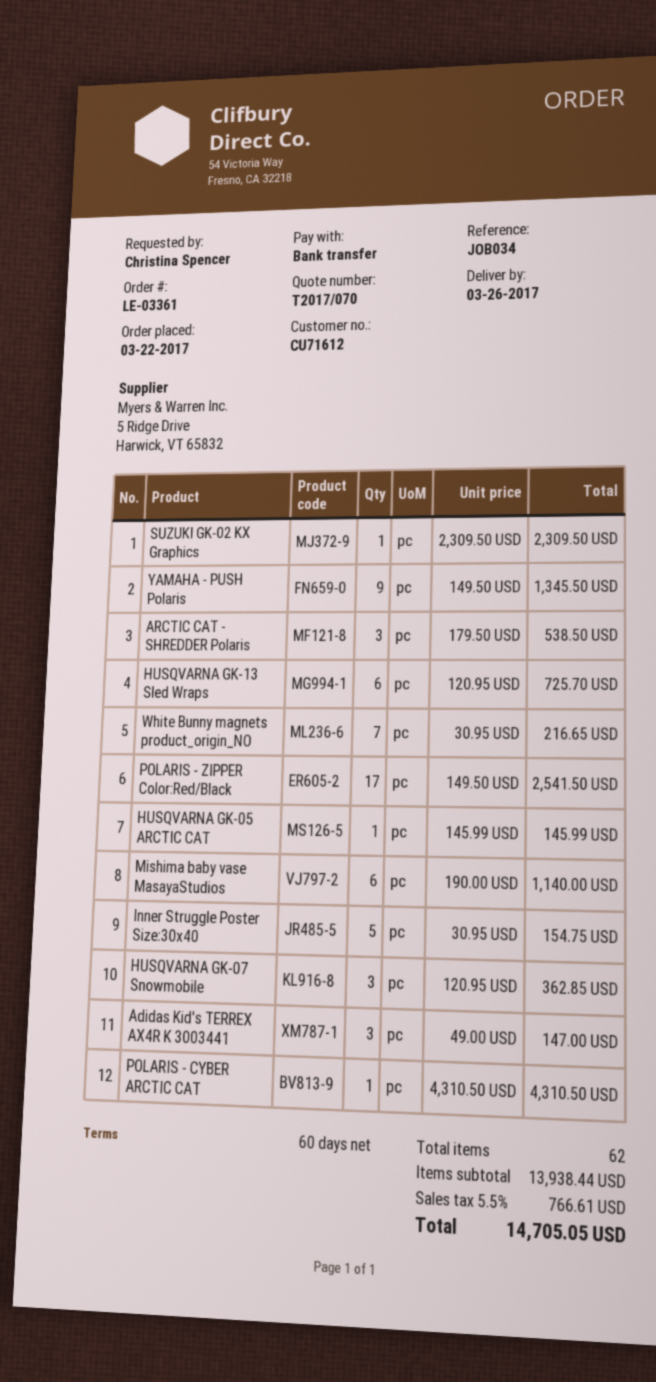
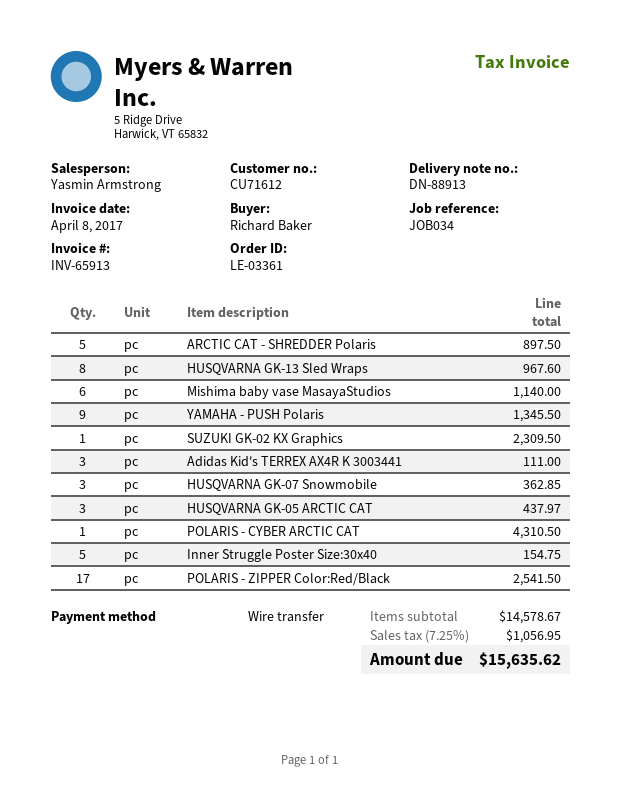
ordered by: Christina Spencer -> Richard Baker
ARCTIC CAT - SHREDDER Polaris: 3 for 538.50 -> 5 for 897.50
HUSQVARNA GK-13 Sled Wraps: 6 for 725.70 -> 8 for 967.60
White Bunny magnets product_origin_NO: 7 for 216.65 -> none
HUSQVARNA GK-05 ARCTIC CAT: 1 for 145.99 -> 3 for 437.97
Adidas Kid's TERREX AX4R K 3003441: 3 for 147.00 -> 3 for 111.00
subtotal: 13938.44 -> 14578.67
tax: 5.5% = 766.61 -> 7.25% = 1056.95
total: 14705.05 -> 15635.62

